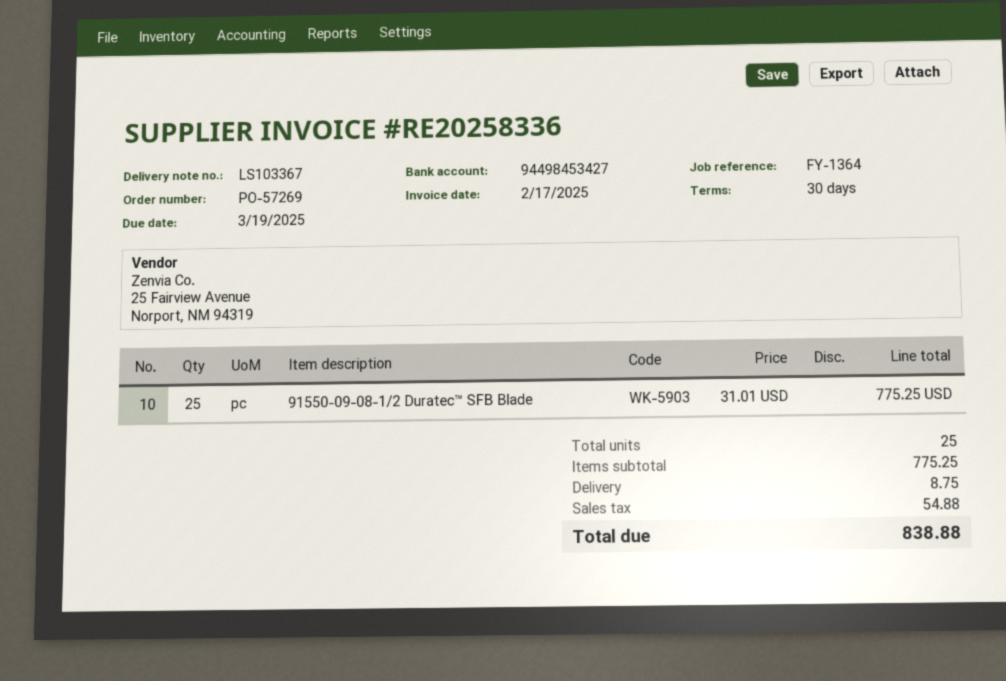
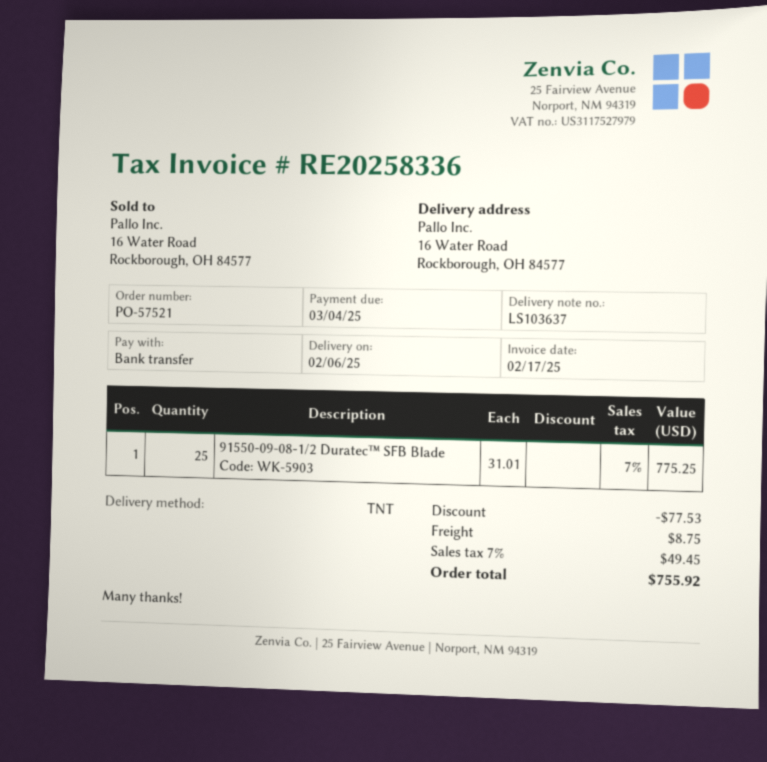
order number: PO-57269 -> PO-57521
delivery note number: LS103367 -> LS103637
due date: 2025-03-19 -> 2025-03-04
discount: none -> 77.53
tax: 54.88 -> 49.45
total: 838.88 -> 755.92

